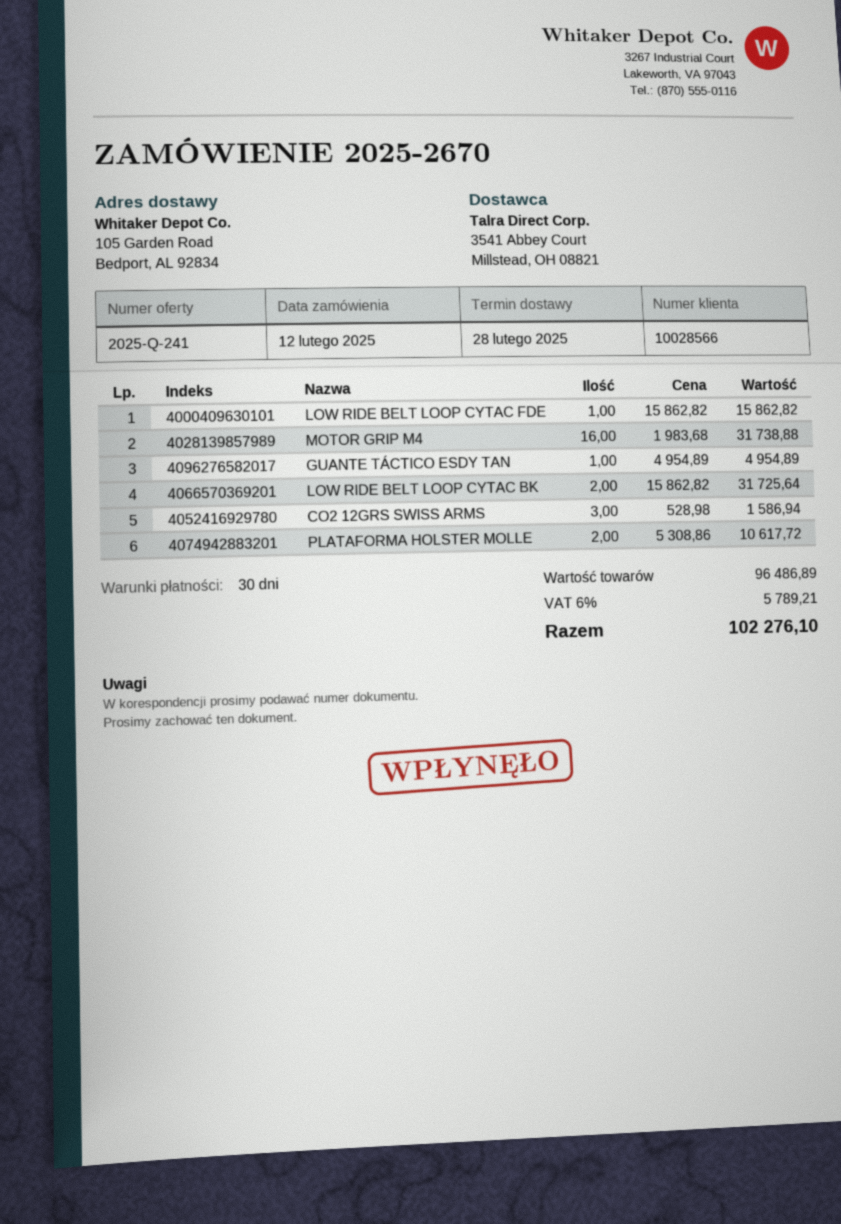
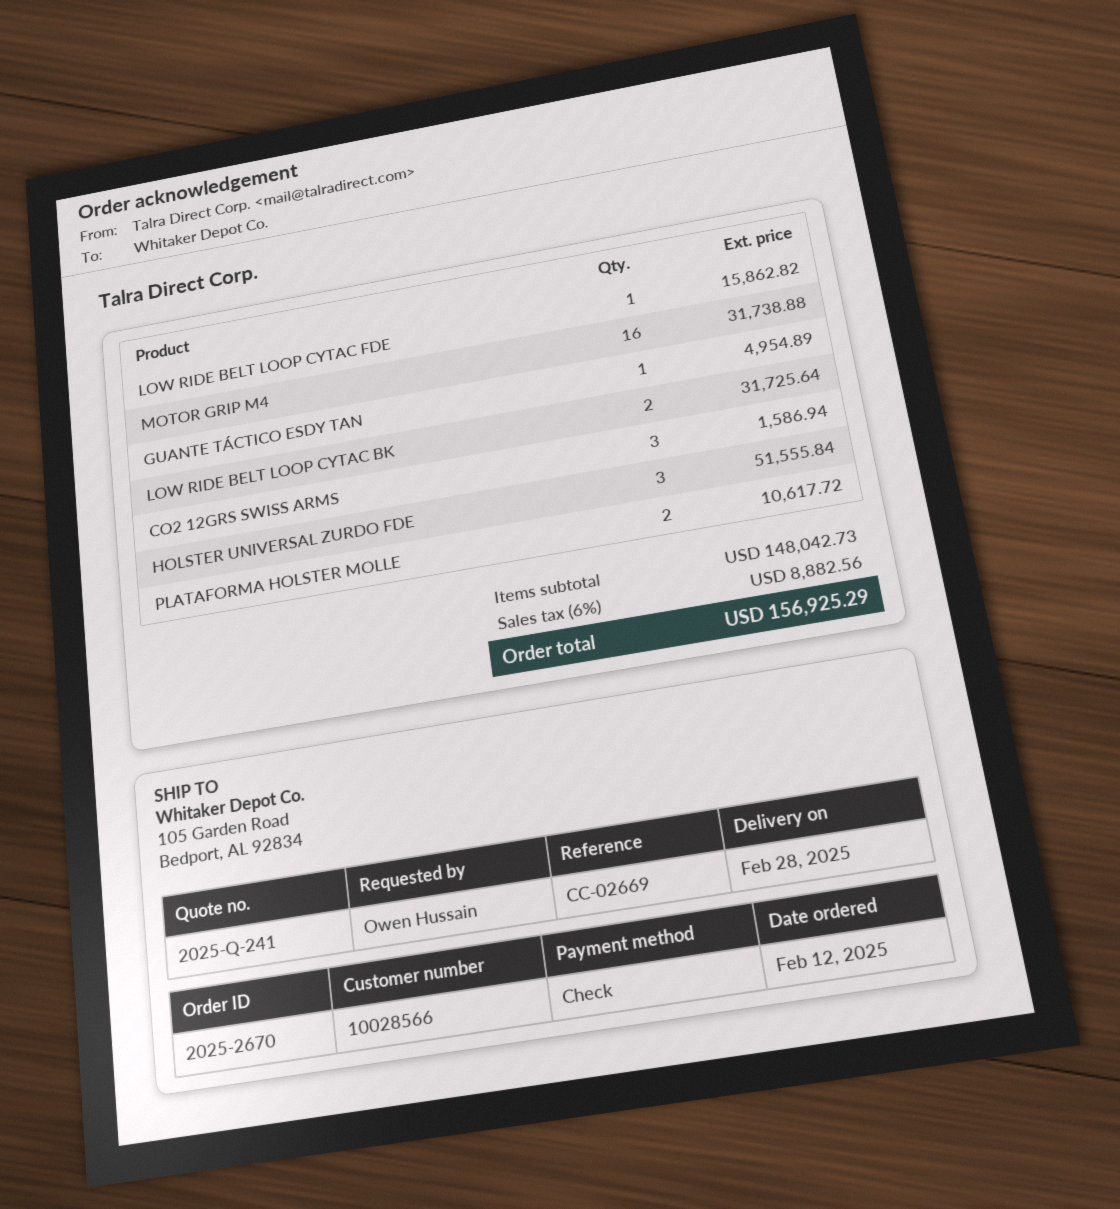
HOLSTER UNIVERSAL ZURDO FDE: none -> 3 for 51555.84
subtotal: 96486.89 -> 148042.73
tax: 6% = 5789.21 -> 6% = 8882.56
total: 102276.10 -> 156925.29

